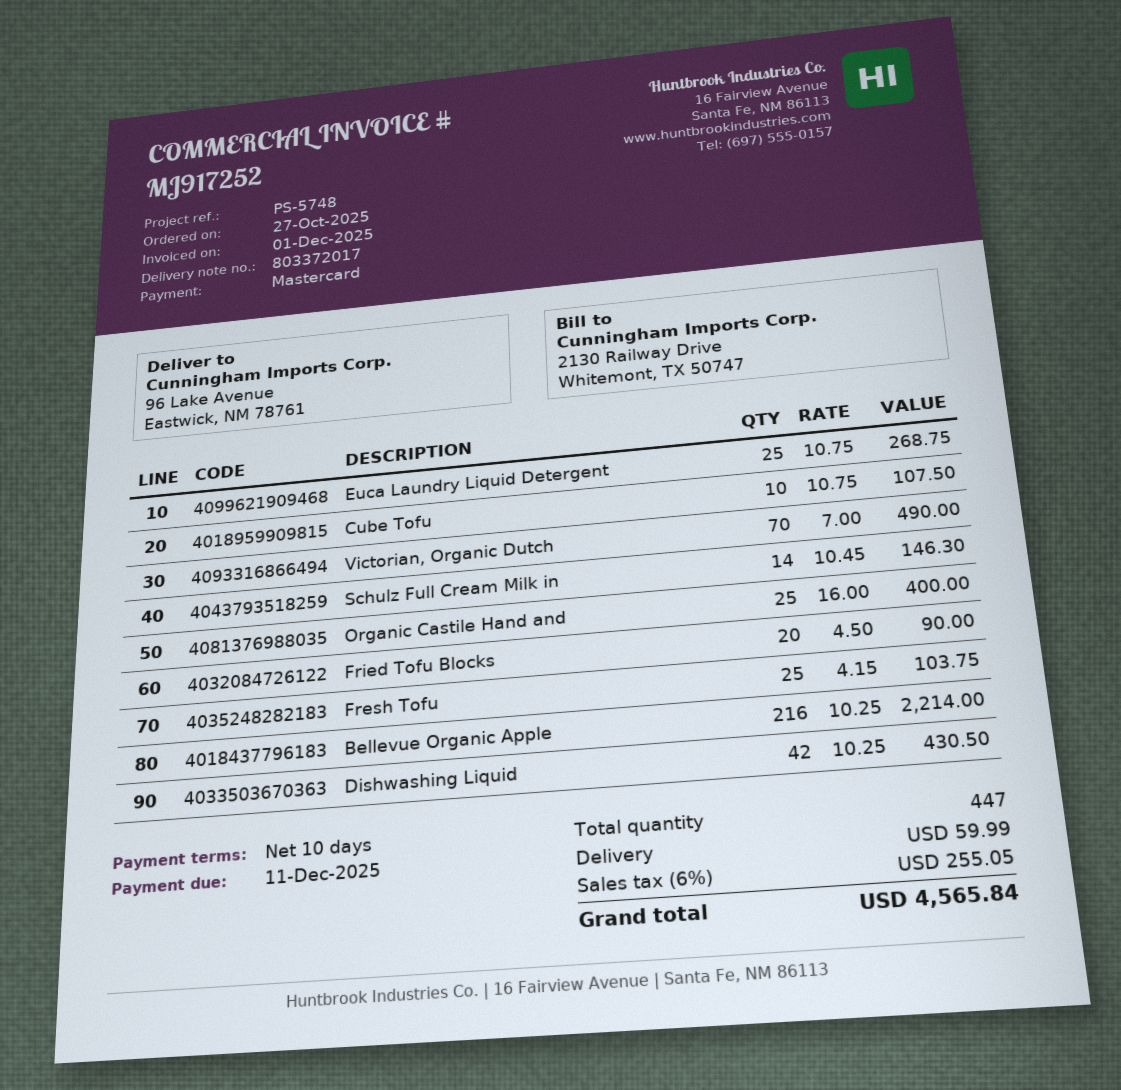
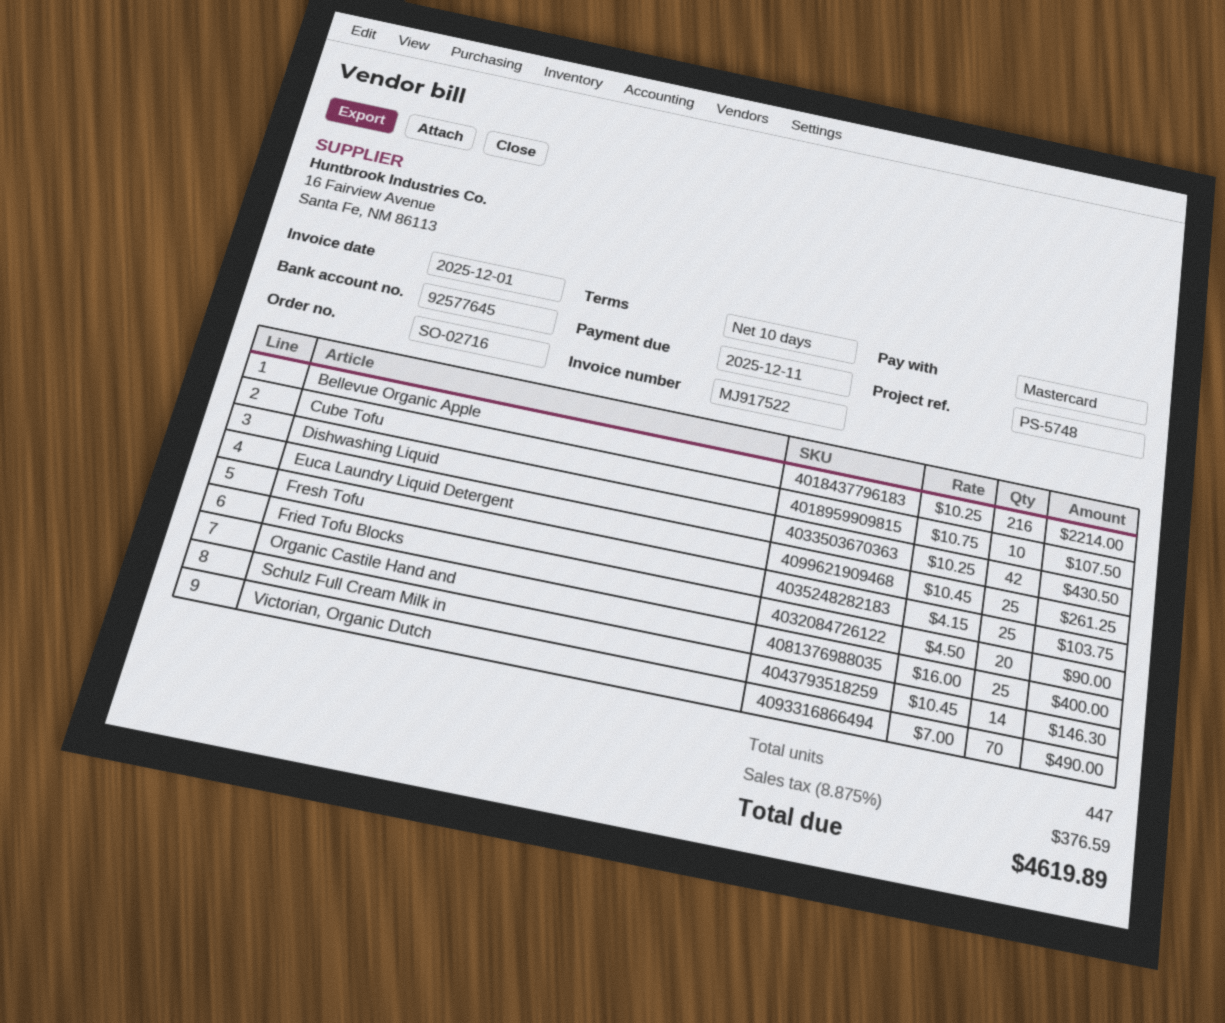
invoice number: MJ917252 -> MJ917522
Euca Laundry Liquid Detergent: 25 x 10.75 = 268.75 -> 25 x 10.45 = 261.25
shipping: 59.99 -> none
tax: 6% = 255.05 -> 8.875% = 376.59
total: 4565.84 -> 4619.89

